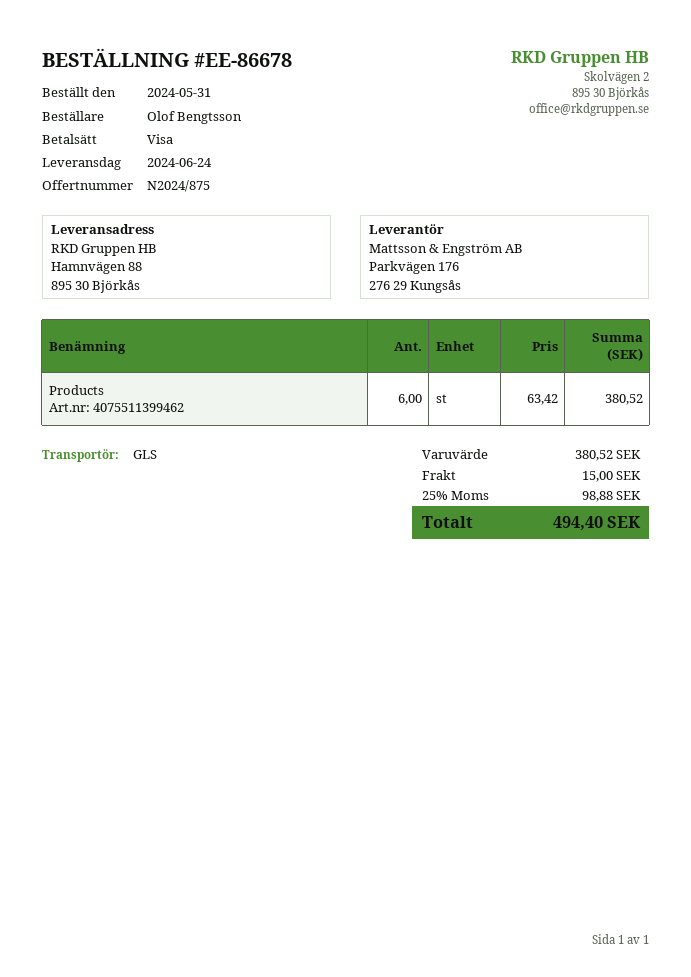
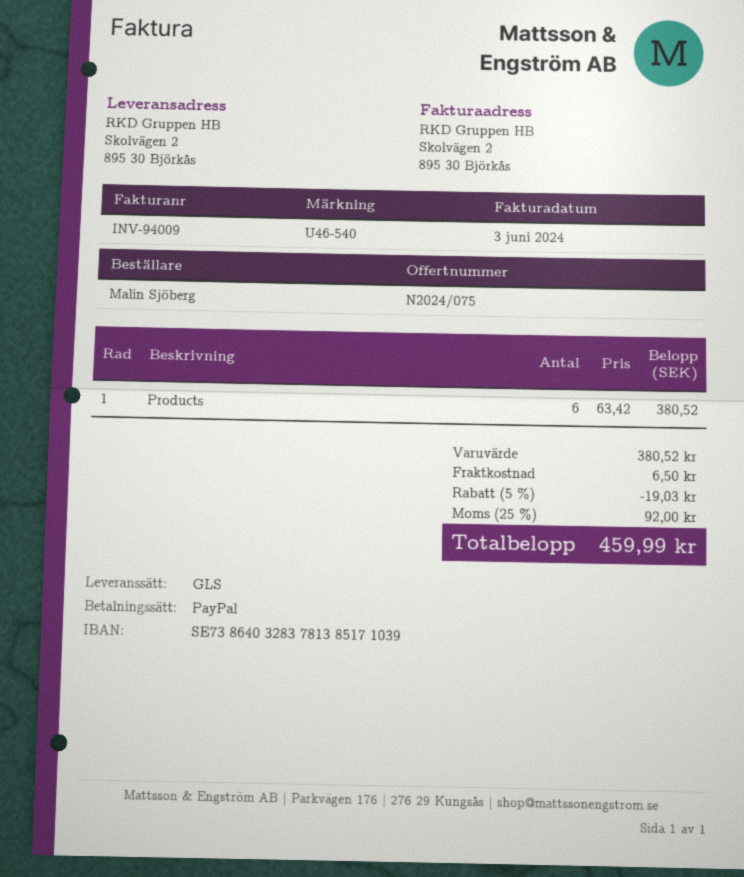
quote number: N2024/875 -> N2024/075
ordered by: Olof Bengtsson -> Malin Sjöberg
payment method: Visa -> PayPal
ship to: Hamnvägen 88, 895 30 Björkås -> Skolvägen 2, 895 30 Björkås
discount: none -> 5% = 19.03
shipping: 15.00 -> 6.50
tax: 25% = 98.88 -> 25% = 92.00
total: 494.40 -> 459.99

